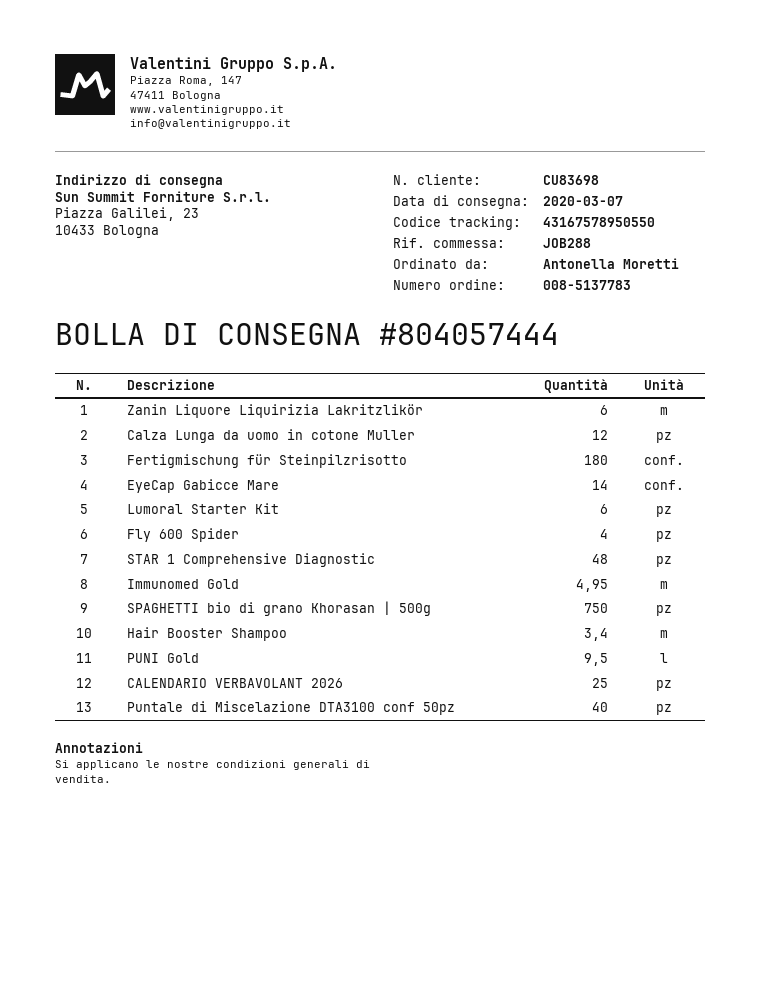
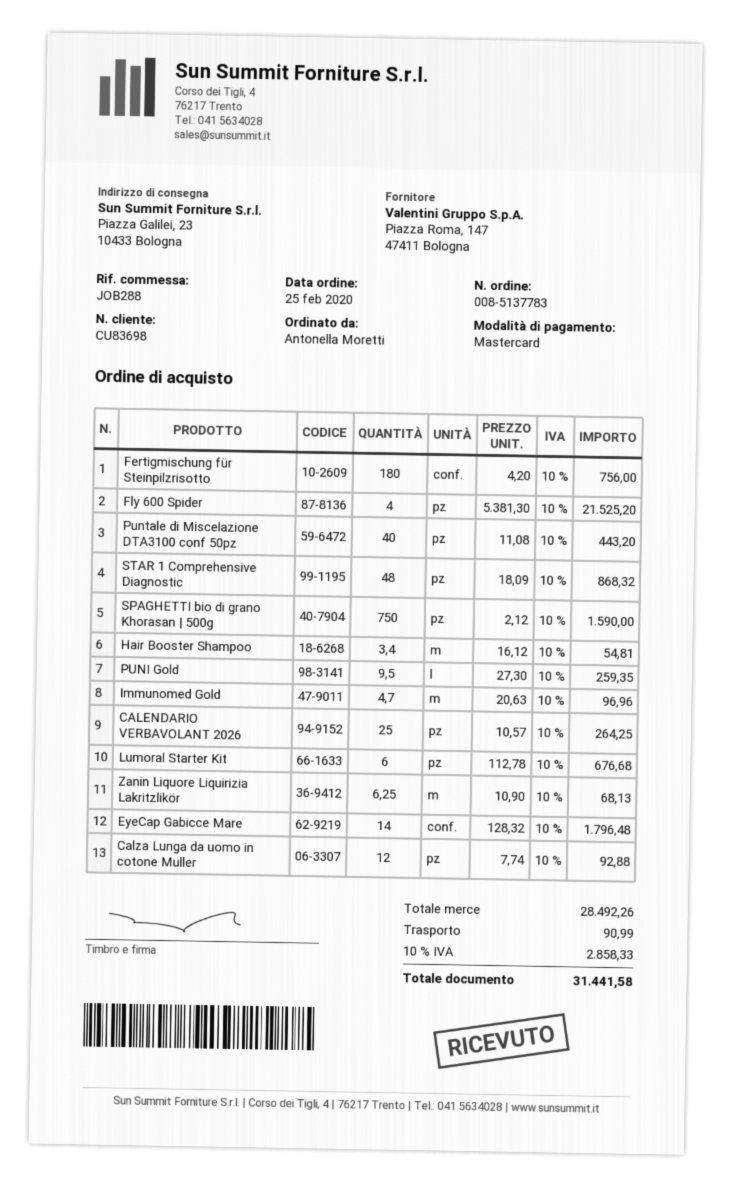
Zanin Liquore Liquirizia Lakritzlikör: 6 -> 6.25
Immunomed Gold: 4.95 -> 4.7

